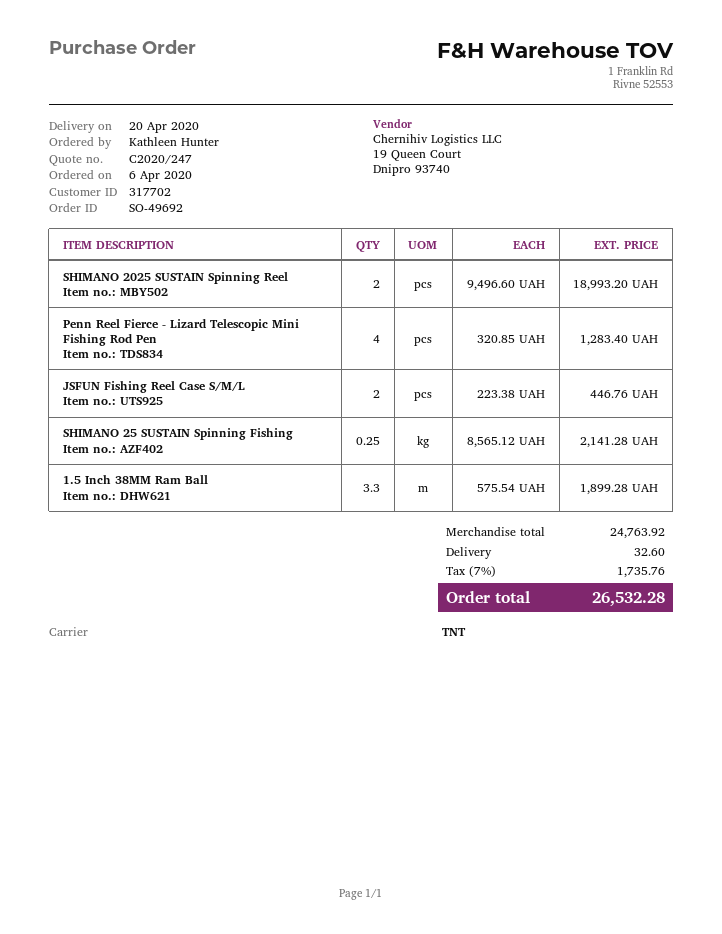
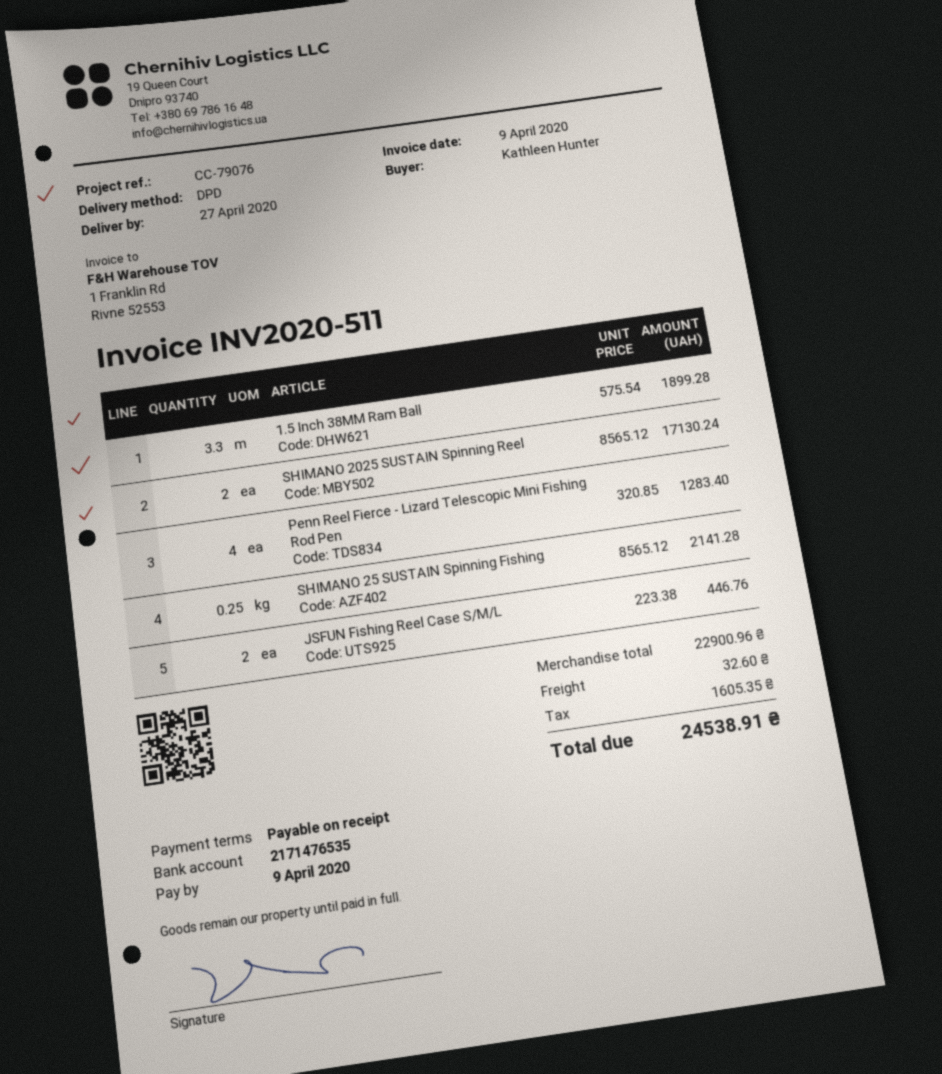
delivery date: 2020-04-20 -> 2020-04-27
shipping method: TNT -> DPD
SHIMANO 2025 SUSTAIN Spinning Reel: 2 x 9496.60 = 18993.20 -> 2 x 8565.12 = 17130.24
subtotal: 24763.92 -> 22900.96
tax: 1735.76 -> 1605.35
total: 26532.28 -> 24538.91

